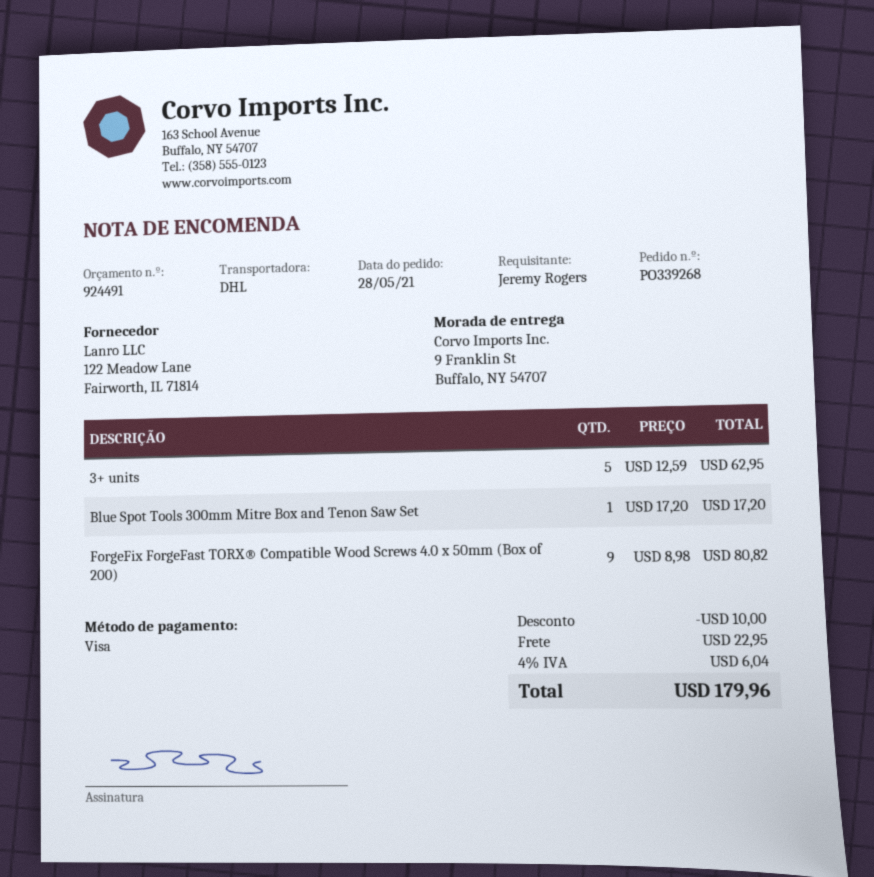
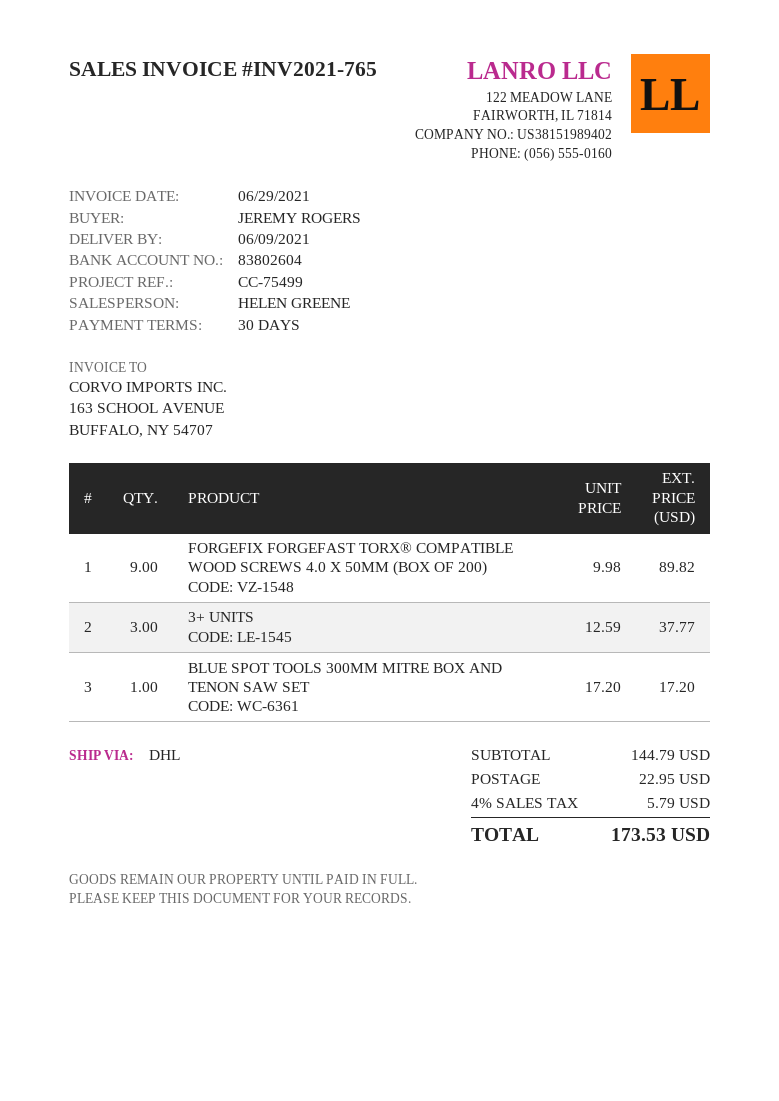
3+ units: 5 x 12.59 = 62.95 -> 3 x 12.59 = 37.77
ForgeFix ForgeFast TORX® Compatible Wood Screws 4.0 x 50mm (Box of 200): 9 x 8.98 = 80.82 -> 9 x 9.98 = 89.82
discount: 10.00 -> none
tax: 4% = 6.04 -> 4% = 5.79
total: 179.96 -> 173.53

